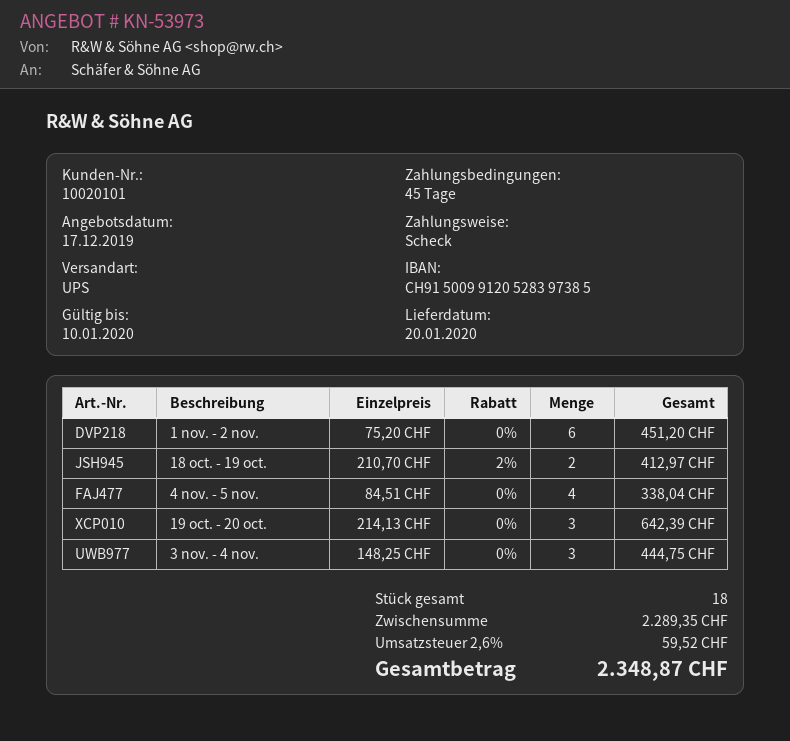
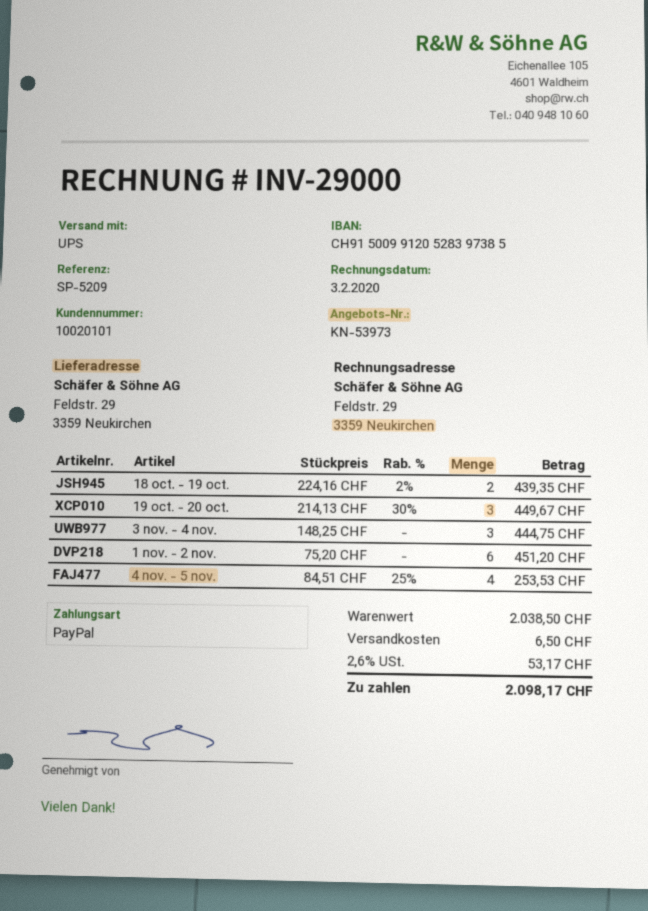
payment method: cheque -> PayPal
18 oct. - 19 oct.: 2 x 210.70 - 2% = 412.97 -> 2 x 224.16 - 2% = 439.35
4 nov. - 5 nov.: 4 x 84.51 = 338.04 -> 4 x 84.51 - 25% = 253.53
19 oct. - 20 oct.: 3 x 214.13 = 642.39 -> 3 x 214.13 - 30% = 449.67
subtotal: 2289.35 -> 2038.50
shipping: none -> 6.50
tax: 2.6% = 59.52 -> 2.6% = 53.17
total: 2348.87 -> 2098.17

